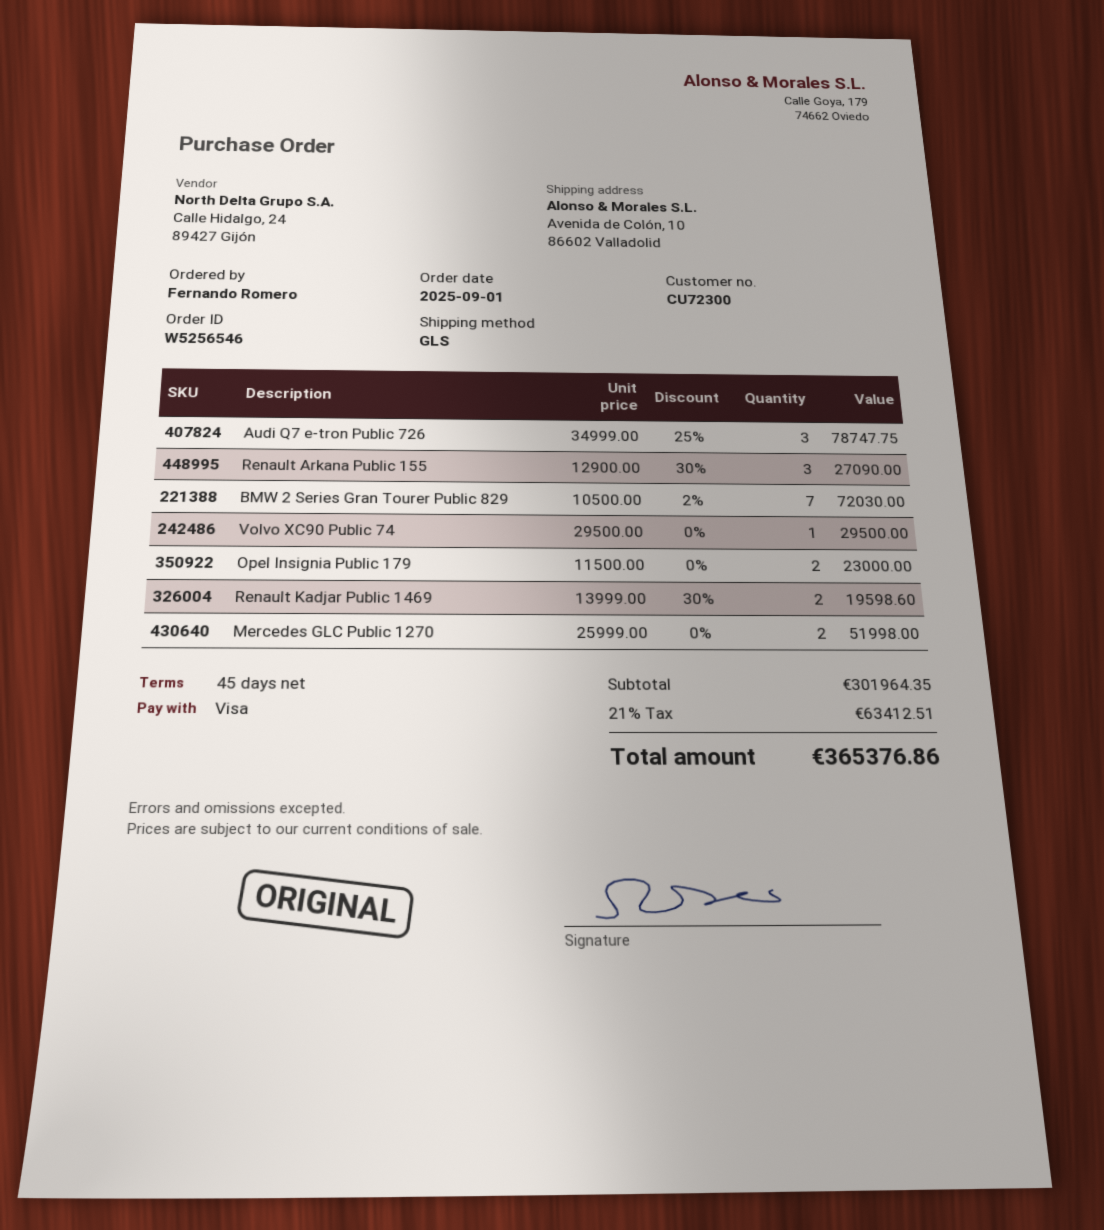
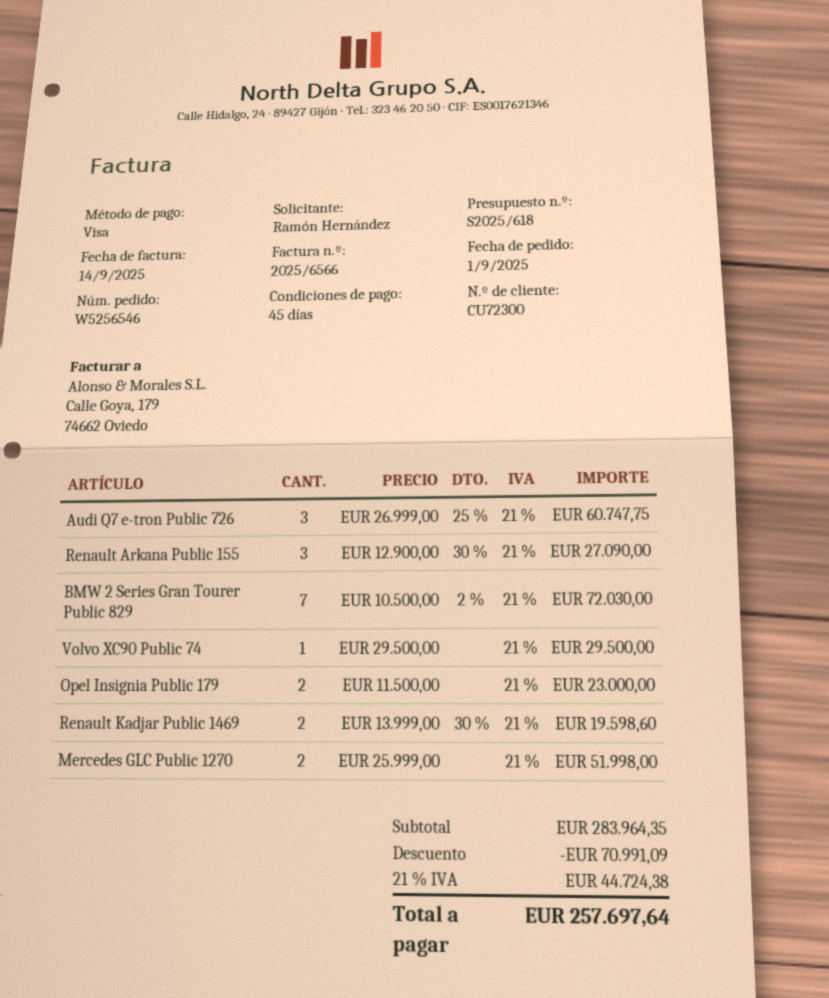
ordered by: Fernando Romero -> Ramón Hernández
Audi Q7 e-tron Public 726: 3 x 34999.00 - 25% = 78747.75 -> 3 x 26999.00 - 25% = 60747.75
subtotal: 301964.35 -> 283964.35
discount: none -> 70991.09
tax: 21% = 63412.51 -> 21% = 44724.38
total: 365376.86 -> 257697.64

